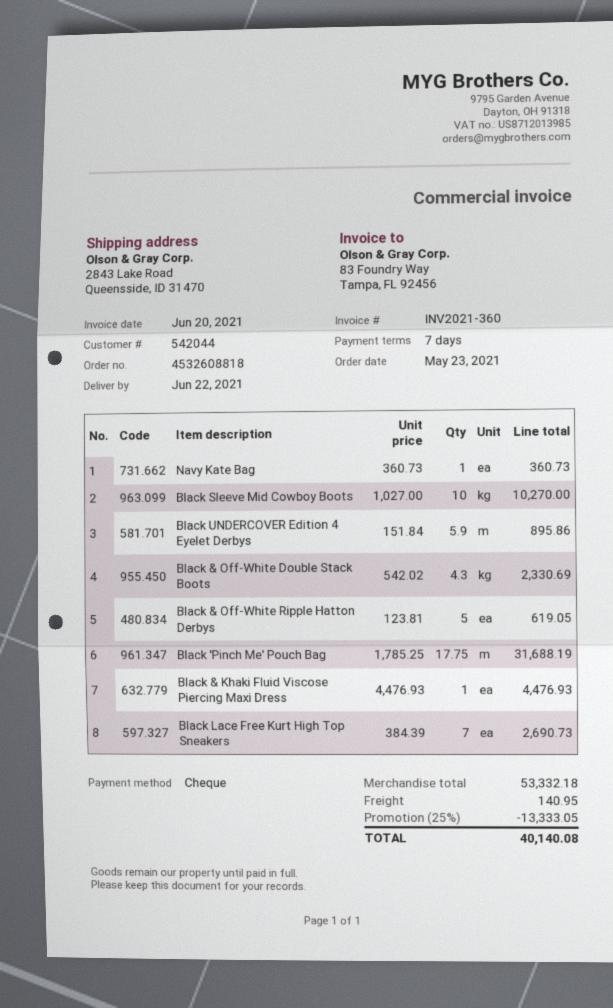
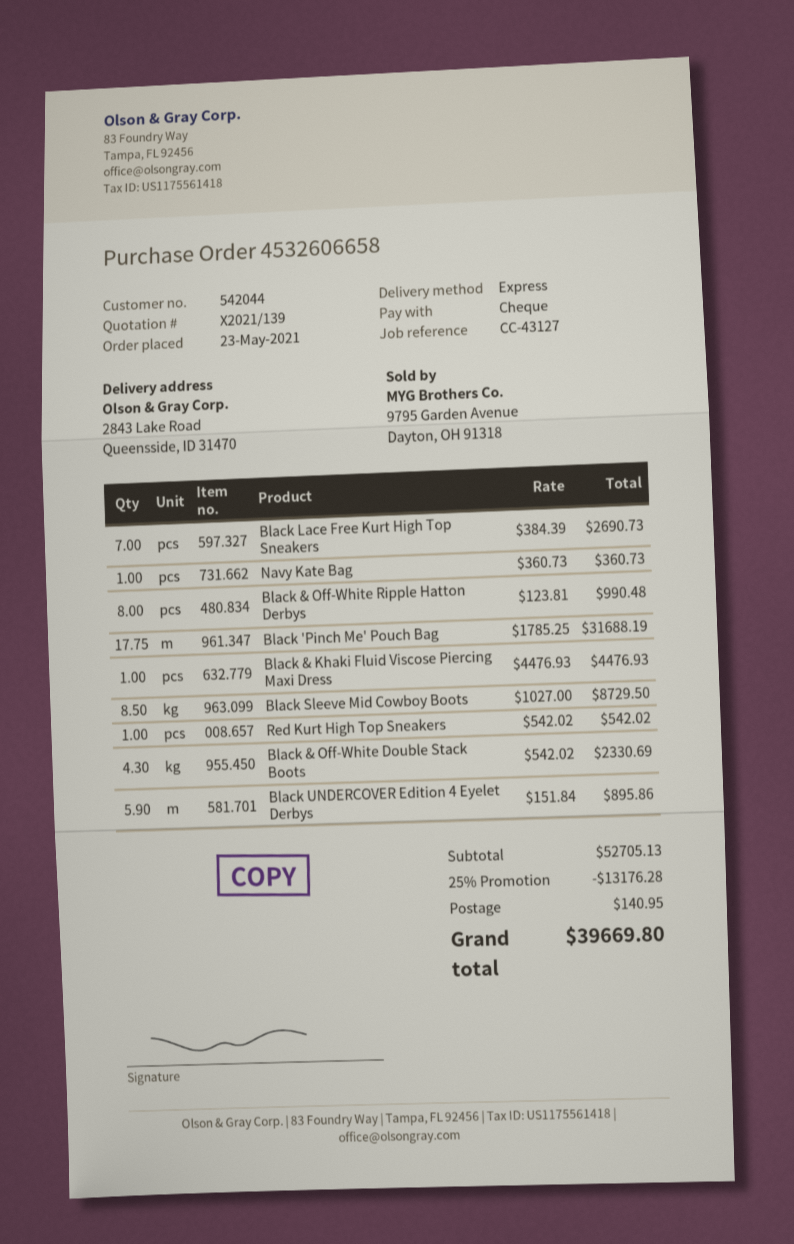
order number: 4532608818 -> 4532606658
Black Sleeve Mid Cowboy Boots: 10 x 1027.00 = 10270.00 -> 8.5 x 1027.00 = 8729.50
Black & Off-White Ripple Hatton Derbys: 5 x 123.81 = 619.05 -> 8 x 123.81 = 990.48
Red Kurt High Top Sneakers: none -> 1 x 542.02 = 542.02
subtotal: 53332.18 -> 52705.13
discount: 25% = 13333.05 -> 25% = 13176.28
total: 40140.08 -> 39669.80

